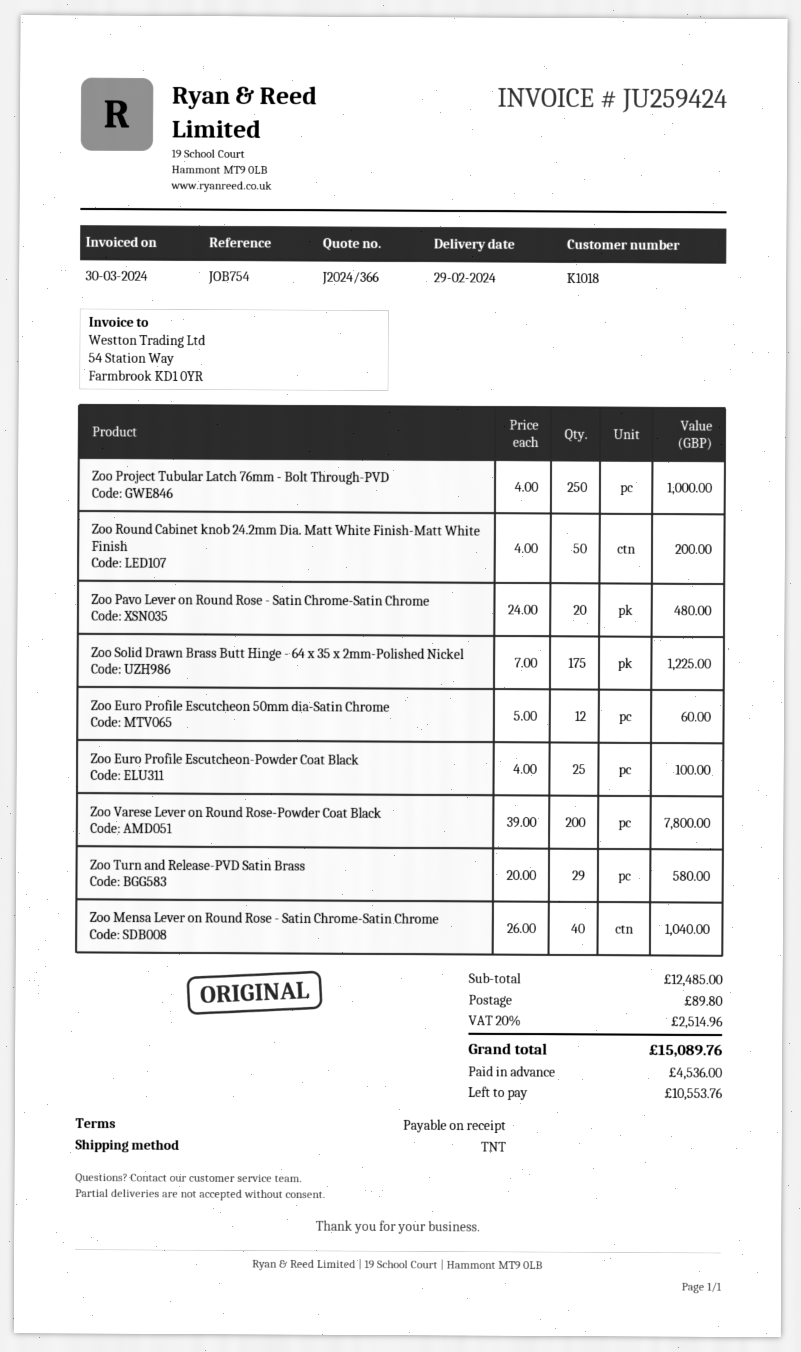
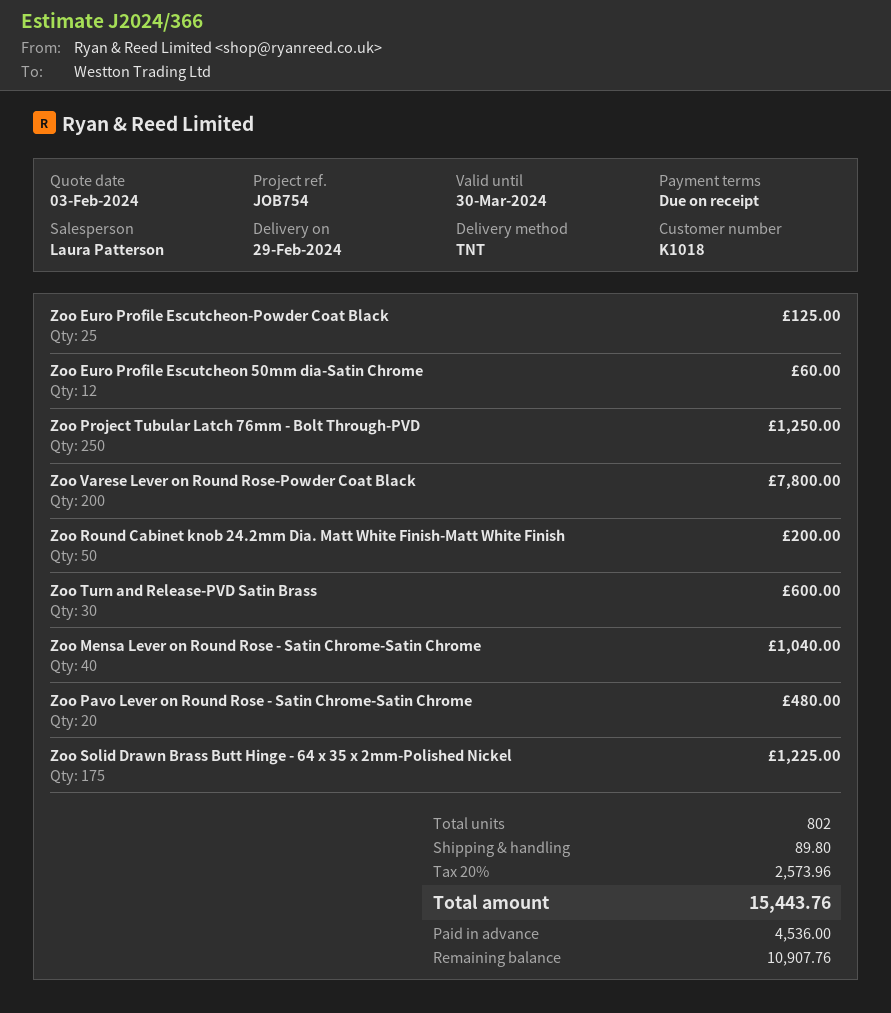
Zoo Project Tubular Latch 76mm - Bolt Through-PVD: 250 for 1000.00 -> 250 for 1250.00
Zoo Euro Profile Escutcheon-Powder Coat Black: 25 for 100.00 -> 25 for 125.00
Zoo Turn and Release-PVD Satin Brass: 29 for 580.00 -> 30 for 600.00
tax: 20% = 2514.96 -> 20% = 2573.96
total: 15089.76 -> 15443.76
balance: 10553.76 -> 10907.76

